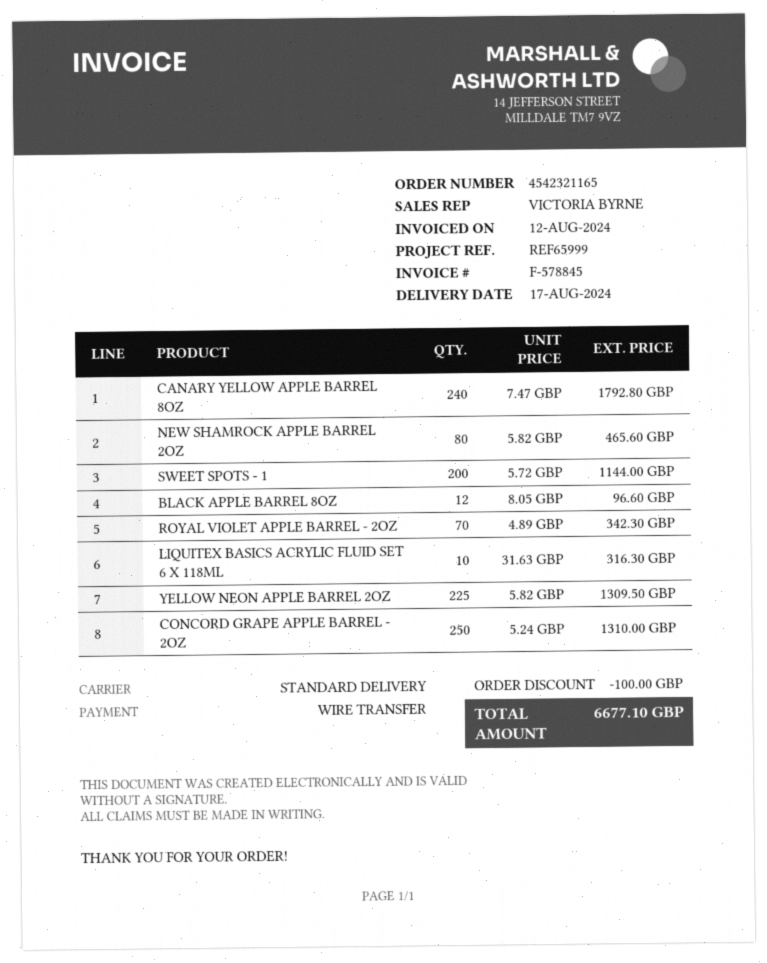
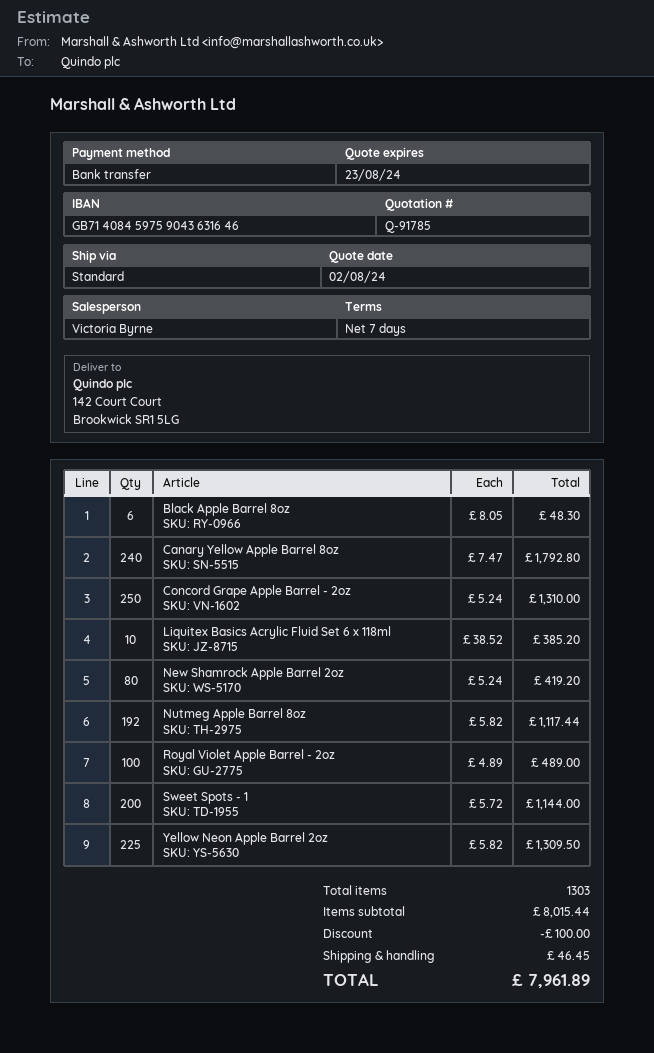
NEW SHAMROCK APPLE BARREL 2OZ: 80 x 5.82 = 465.60 -> 80 x 5.24 = 419.20
BLACK APPLE BARREL 8OZ: 12 x 8.05 = 96.60 -> 6 x 8.05 = 48.30
ROYAL VIOLET APPLE BARREL - 2OZ: 70 x 4.89 = 342.30 -> 100 x 4.89 = 489.00
LIQUITEX BASICS ACRYLIC FLUID SET 6 X 118ML: 10 x 31.63 = 316.30 -> 10 x 38.52 = 385.20
Nutmeg Apple Barrel 8oz: none -> 192 x 5.82 = 1117.44
shipping: none -> 46.45
total: 6677.10 -> 7961.89

